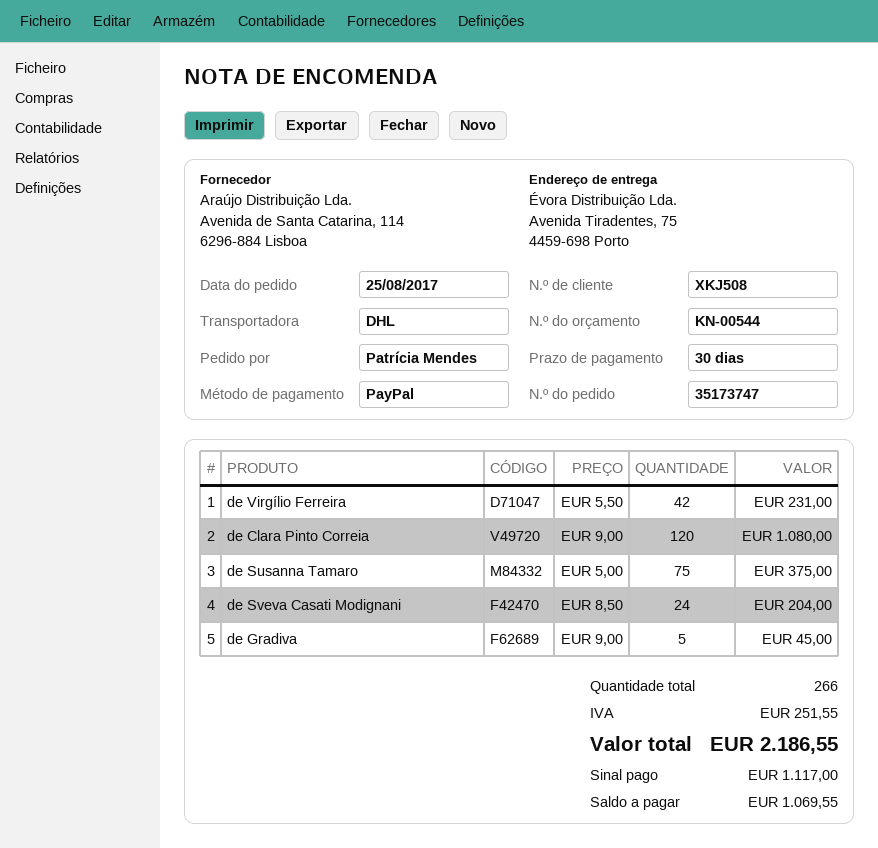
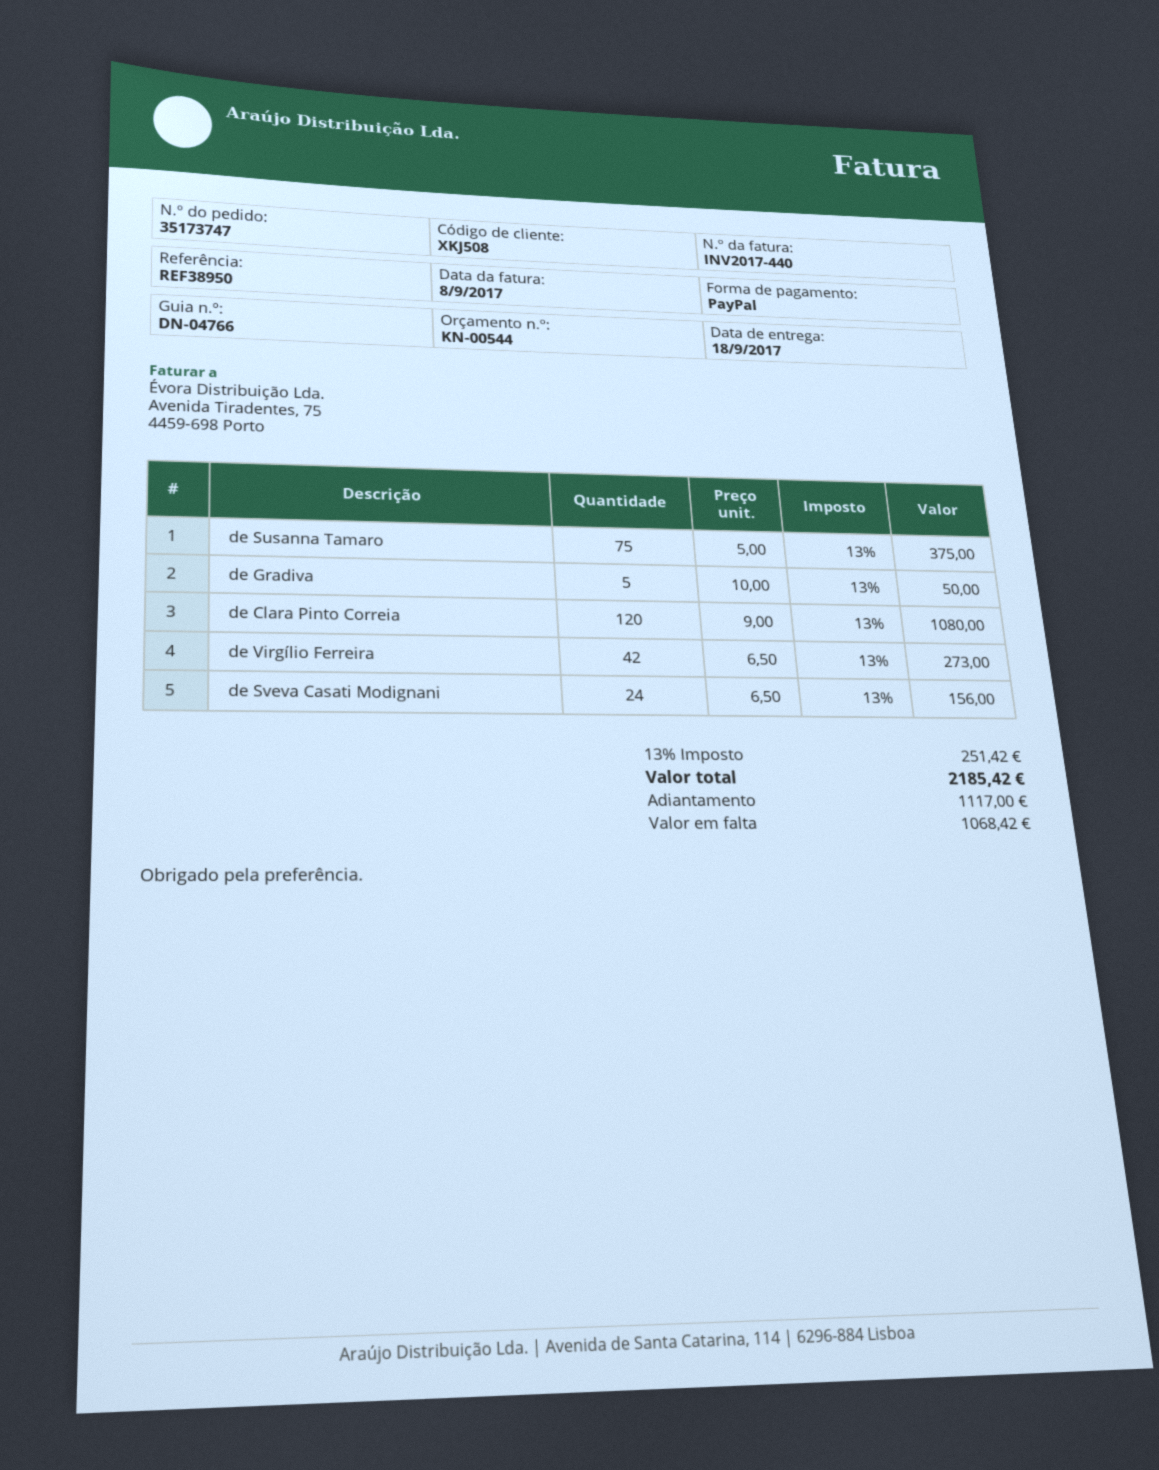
de Virgílio Ferreira: 42 x 5.50 = 231.00 -> 42 x 6.50 = 273.00
de Sveva Casati Modignani: 24 x 8.50 = 204.00 -> 24 x 6.50 = 156.00
de Gradiva: 5 x 9.00 = 45.00 -> 5 x 10.00 = 50.00
tax: 251.55 -> 251.42
total: 2186.55 -> 2185.42
balance: 1069.55 -> 1068.42

